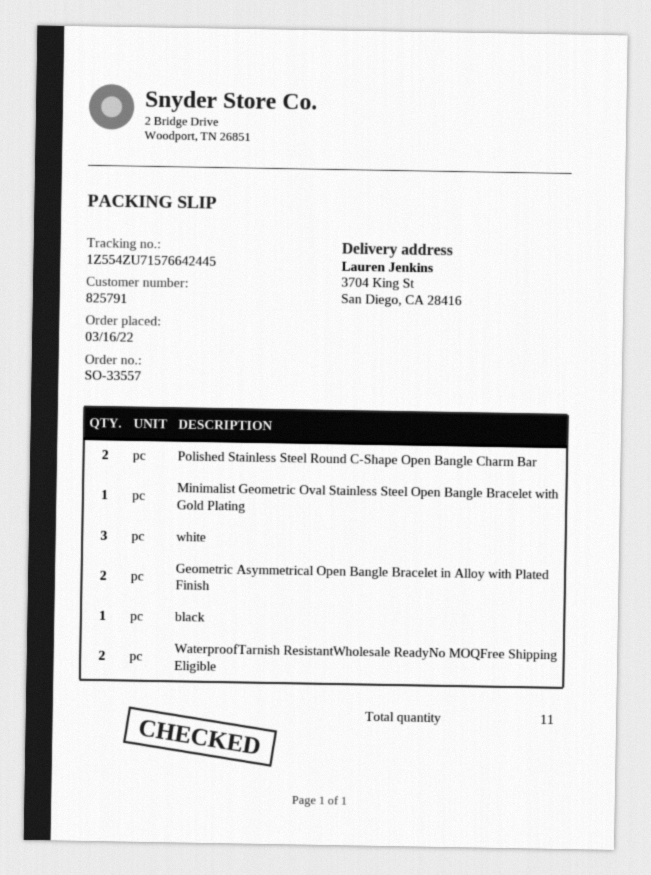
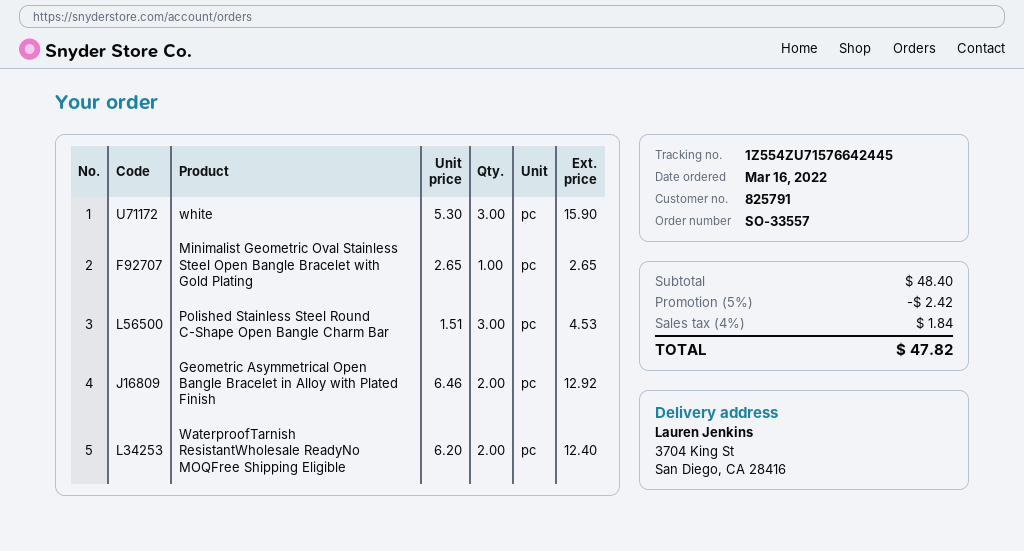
Polished Stainless Steel Round C-Shape Open Bangle Charm Bar: 2 -> 3
black: 1 -> none

